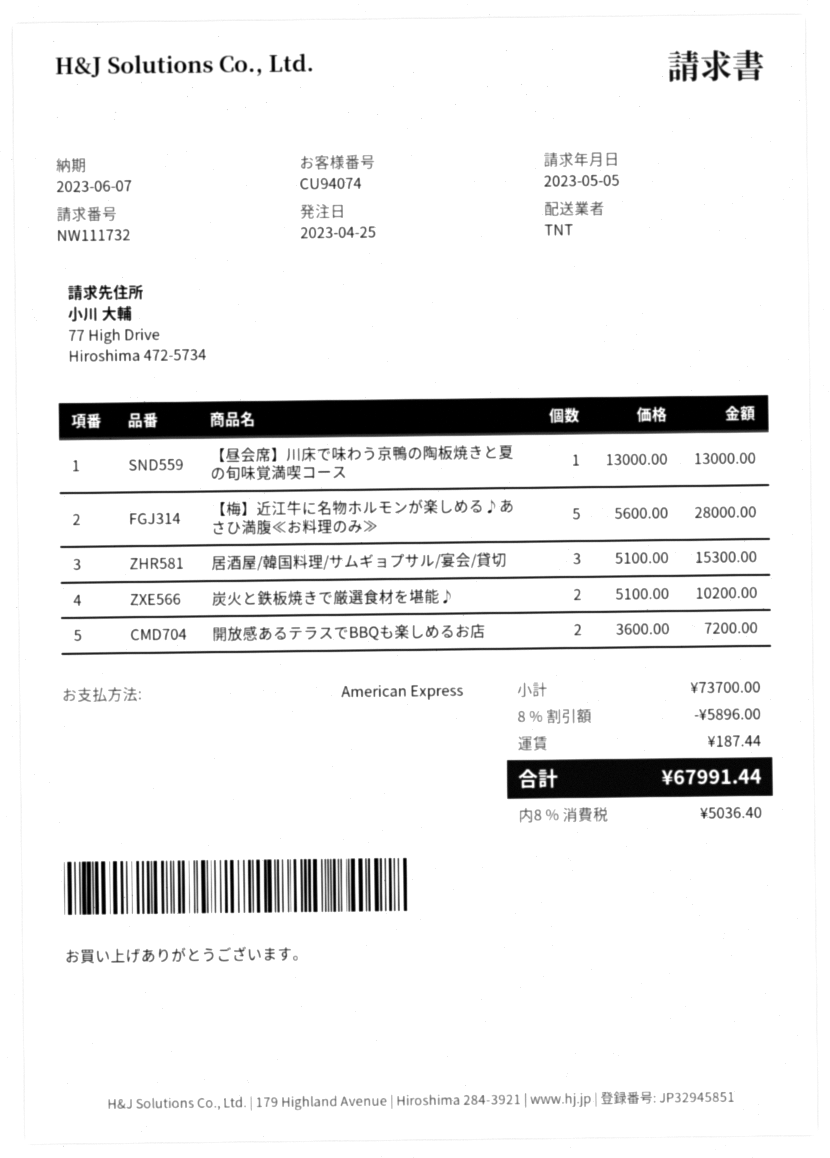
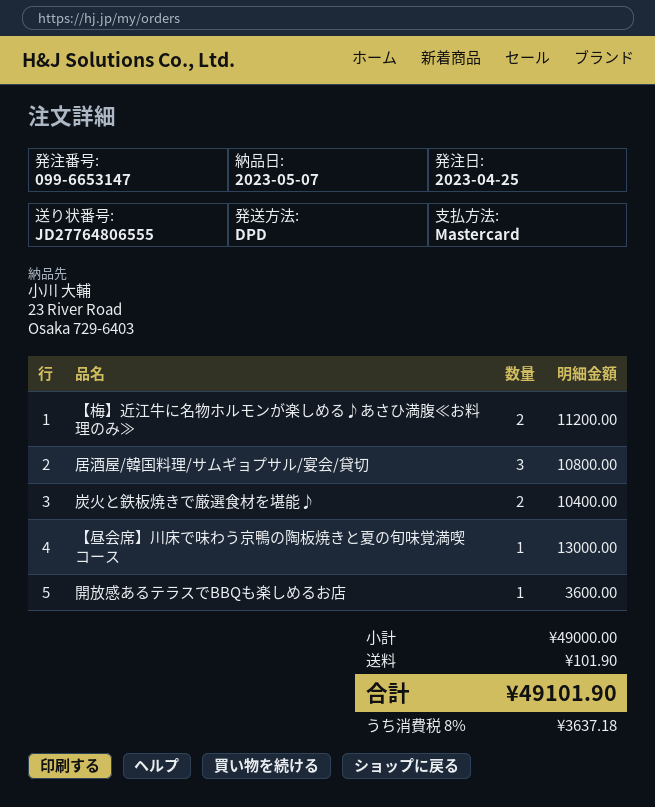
delivery date: 2023-06-07 -> 2023-05-07
payment method: American Express -> Mastercard
shipping method: TNT -> DPD
【梅】近江牛に名物ホルモンが楽しめる♪あさひ満腹≪お料理のみ≫: 5 for 28000.00 -> 2 for 11200.00
居酒屋/韓国料理/サムギョプサル/宴会/貸切: 3 for 15300.00 -> 3 for 10800.00
炭火と鉄板焼きで厳選食材を堪能♪: 2 for 10200.00 -> 2 for 10400.00
開放感あるテラスでBBQも楽しめるお店: 2 for 7200.00 -> 1 for 3600.00
subtotal: 73700.00 -> 49000.00
discount: 8% = 5896.00 -> none
shipping: 187.44 -> 101.90
tax: 8% = 5036.40 -> 8% = 3637.18
total: 67991.44 -> 49101.90

